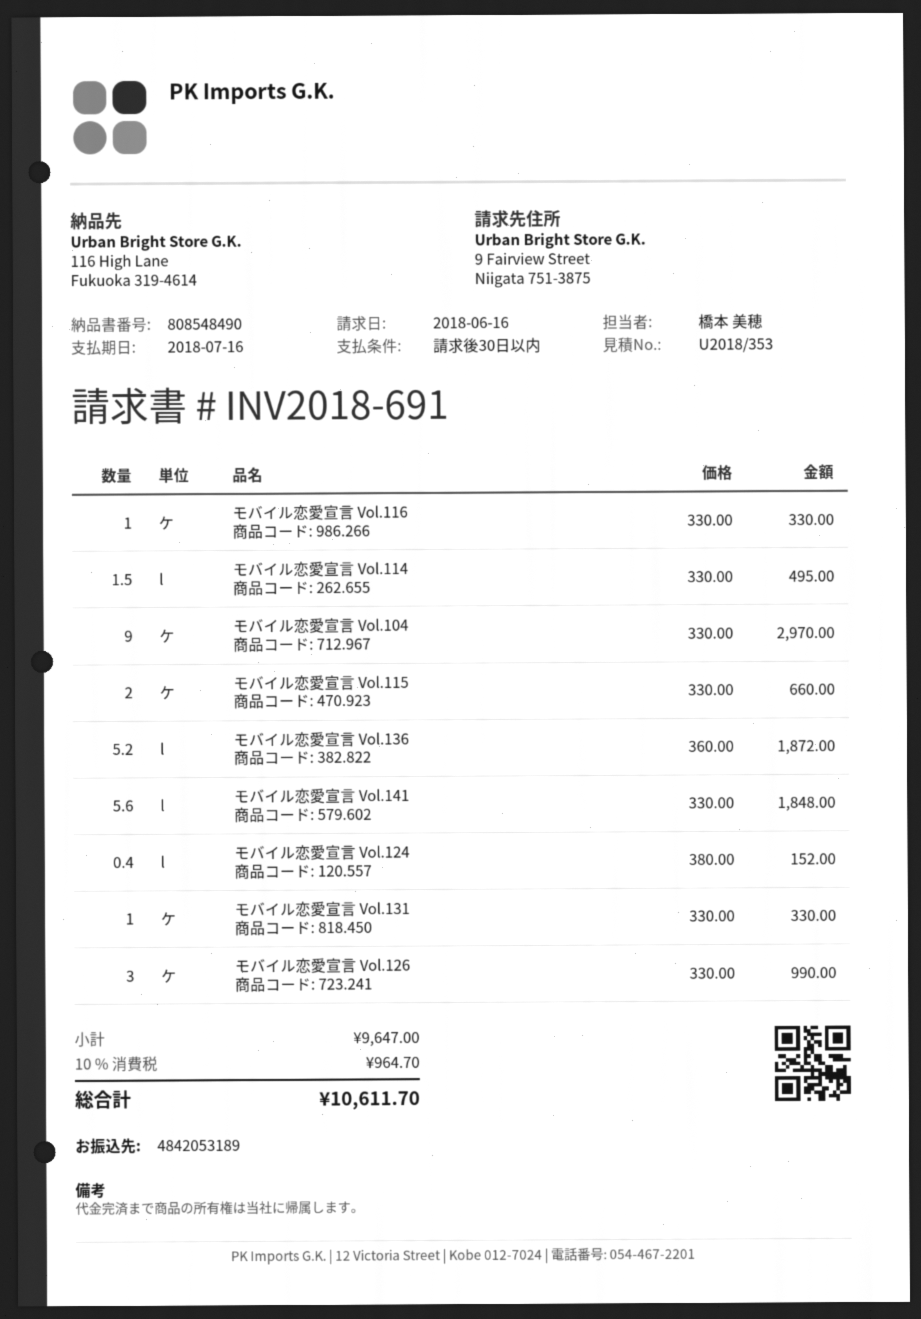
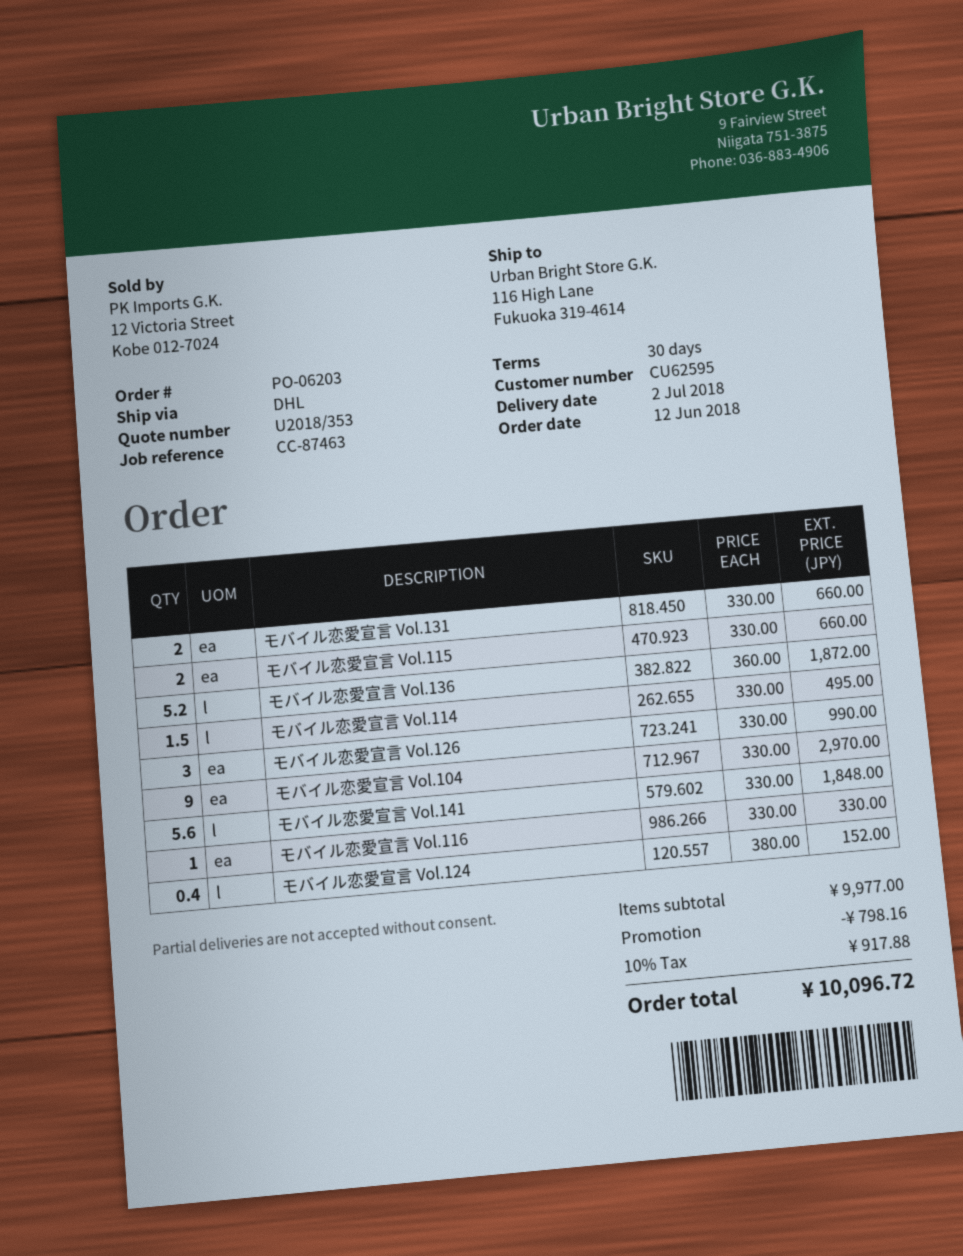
モバイル恋愛宣言 Vol.131: 1 x 330.00 = 330.00 -> 2 x 330.00 = 660.00
subtotal: 9647.00 -> 9977.00
discount: none -> 798.16
tax: 10% = 964.70 -> 10% = 917.88
total: 10611.70 -> 10096.72

